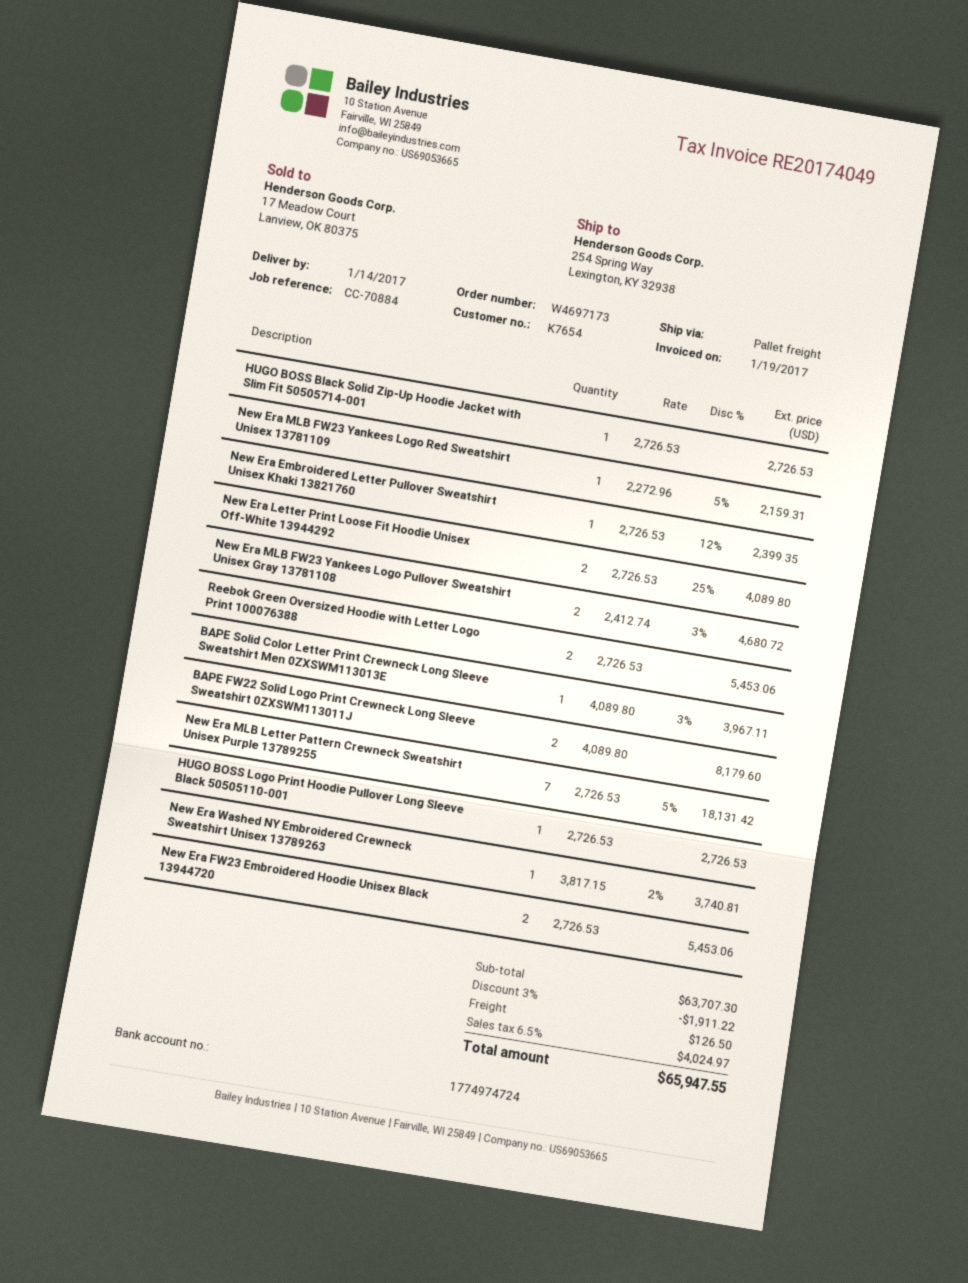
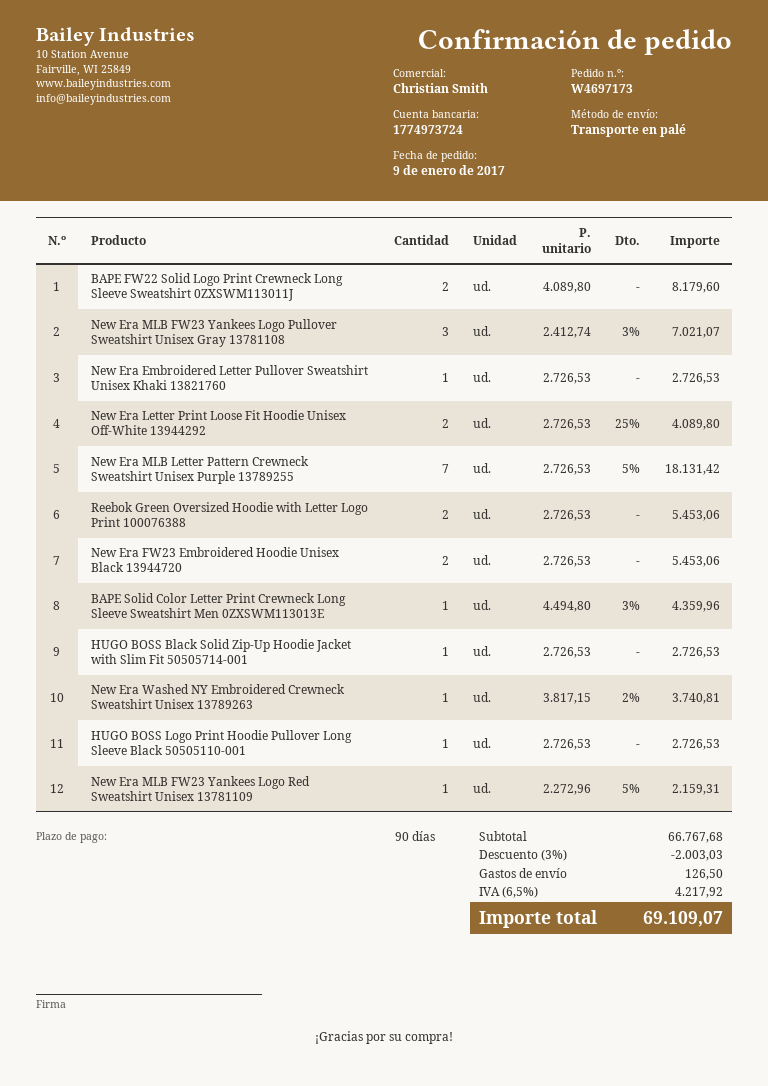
bank account: 1774974724 -> 1774973724
New Era Embroidered Letter Pullover Sweatshirt Unisex Khaki 13821760: 1 x 2726.53 - 12% = 2399.35 -> 1 x 2726.53 = 2726.53
New Era MLB FW23 Yankees Logo Pullover Sweatshirt Unisex Gray 13781108: 2 x 2412.74 - 3% = 4680.72 -> 3 x 2412.74 - 3% = 7021.07
BAPE Solid Color Letter Print Crewneck Long Sleeve Sweatshirt Men 0ZXSWM113013E: 1 x 4089.80 - 3% = 3967.11 -> 1 x 4494.80 - 3% = 4359.96
subtotal: 63707.30 -> 66767.68
discount: 3% = 1911.22 -> 3% = 2003.03
tax: 6.5% = 4024.97 -> 6.5% = 4217.92
total: 65947.55 -> 69109.07

